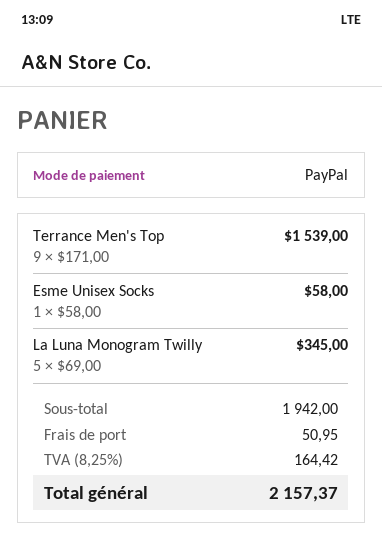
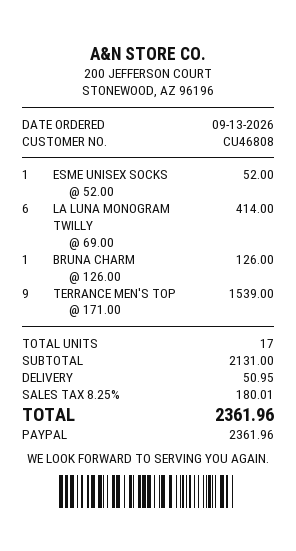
Esme Unisex Socks: 1 x 58.00 = 58.00 -> 1 x 52.00 = 52.00
La Luna Monogram Twilly: 5 x 69.00 = 345.00 -> 6 x 69.00 = 414.00
BRUNA CHARM: none -> 1 x 126.00 = 126.00
subtotal: 1942.00 -> 2131.00
tax: 8.25% = 164.42 -> 8.25% = 180.01
total: 2157.37 -> 2361.96

